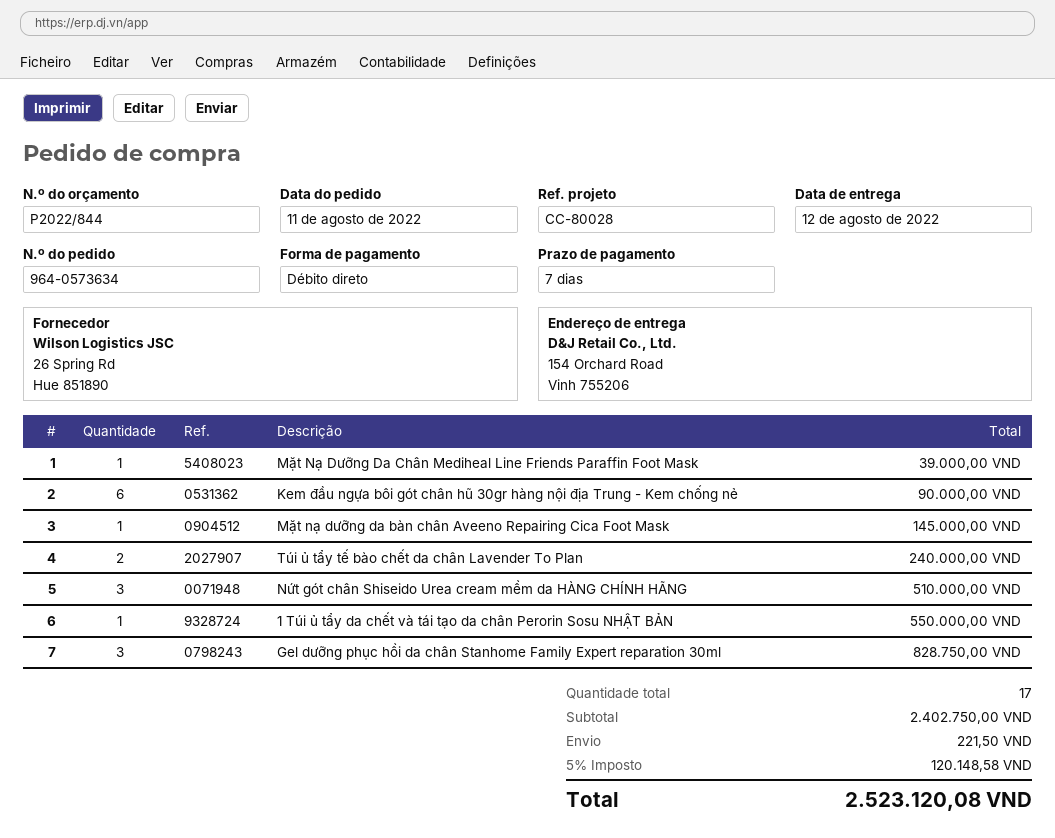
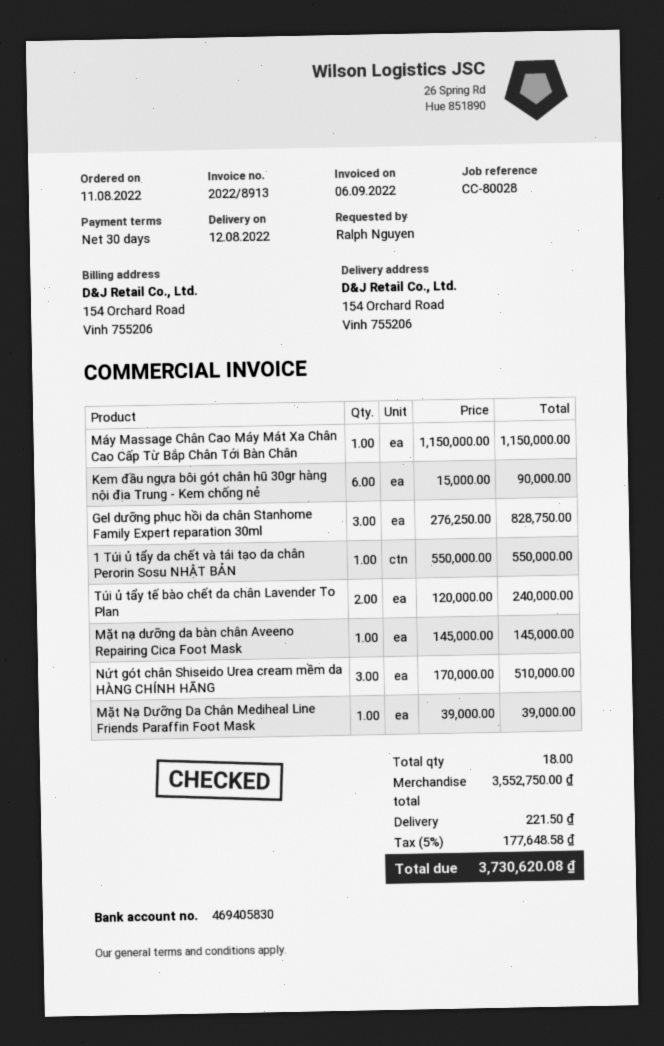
payment terms: 7 days -> 30 days
Máy Massage Chân Cao Máy Mát Xa Chân Cao Cấp Từ Bắp Chân Tới Bàn Chân: none -> 1 for 1150000.00
total quantity: 17 -> 18
subtotal: 2402750.00 -> 3552750.00
tax: 5% = 120148.58 -> 5% = 177648.58
total: 2523120.08 -> 3730620.08

